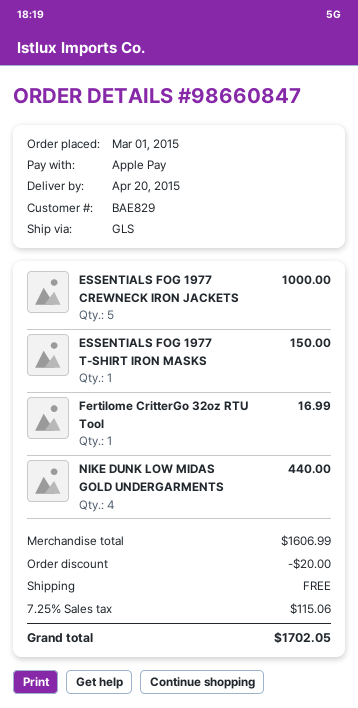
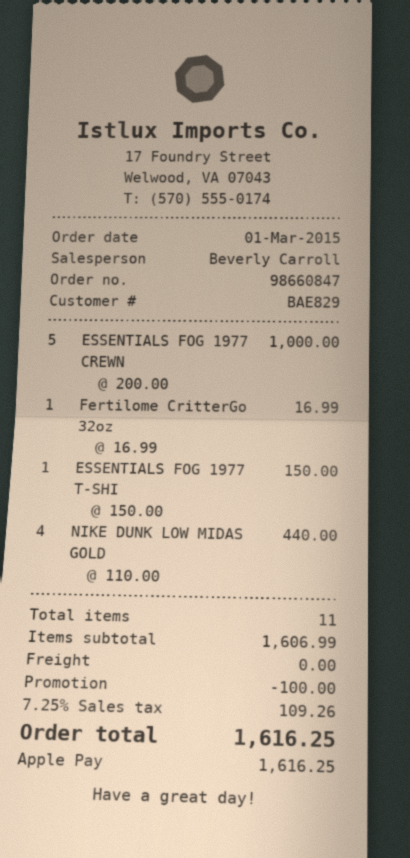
discount: 20.00 -> 100.00
tax: 7.25% = 115.06 -> 7.25% = 109.26
total: 1702.05 -> 1616.25

